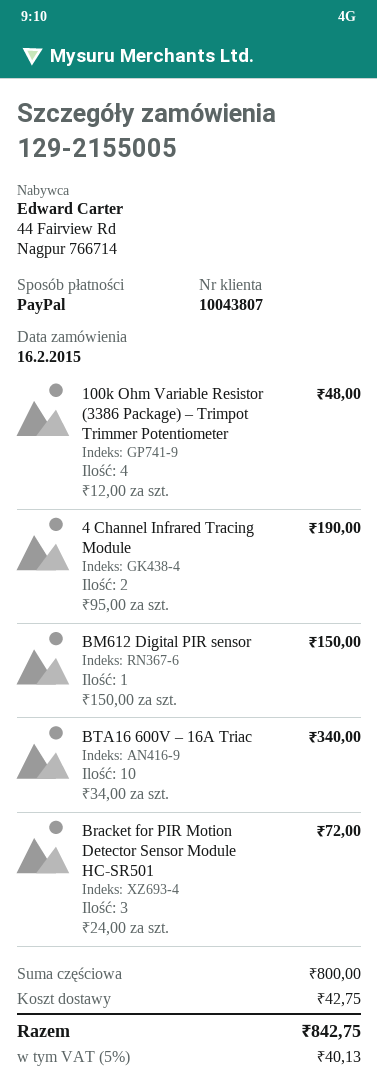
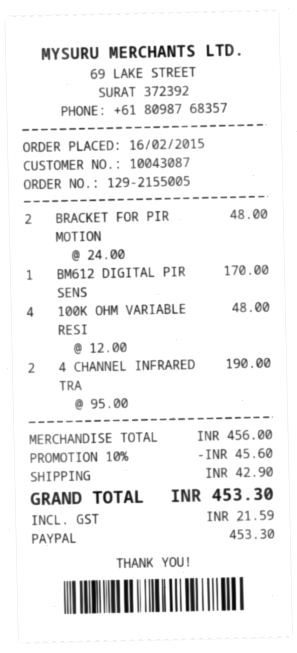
customer number: 10043807 -> 10043087
BM612 Digital PIR sensor: 1 x 150.00 = 150.00 -> 1 x 170.00 = 170.00
BTA16 600V – 16A Triac: 10 x 34.00 = 340.00 -> none
Bracket for PIR Motion Detector Sensor Module HC-SR501: 3 x 24.00 = 72.00 -> 2 x 24.00 = 48.00
subtotal: 800.00 -> 456.00
discount: none -> 10% = 45.60
shipping: 42.75 -> 42.90
tax: 40.13 -> 21.59
total: 842.75 -> 453.30

